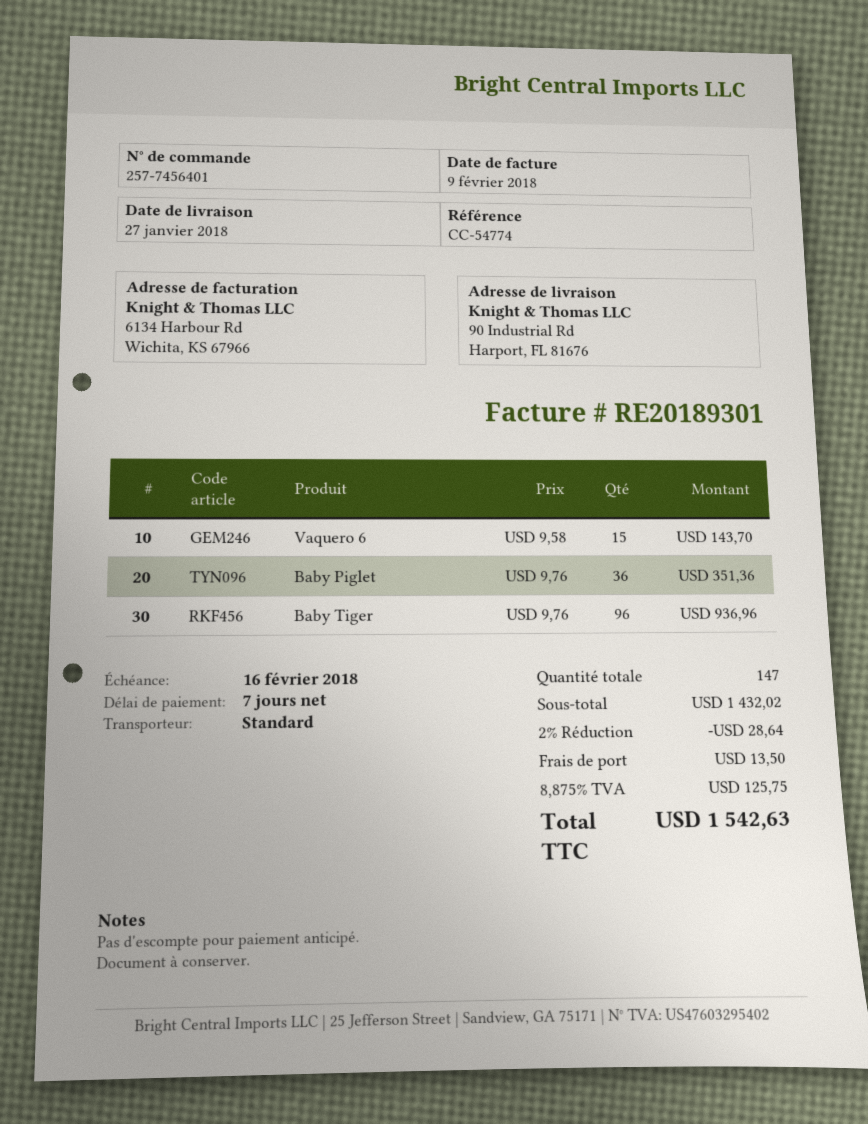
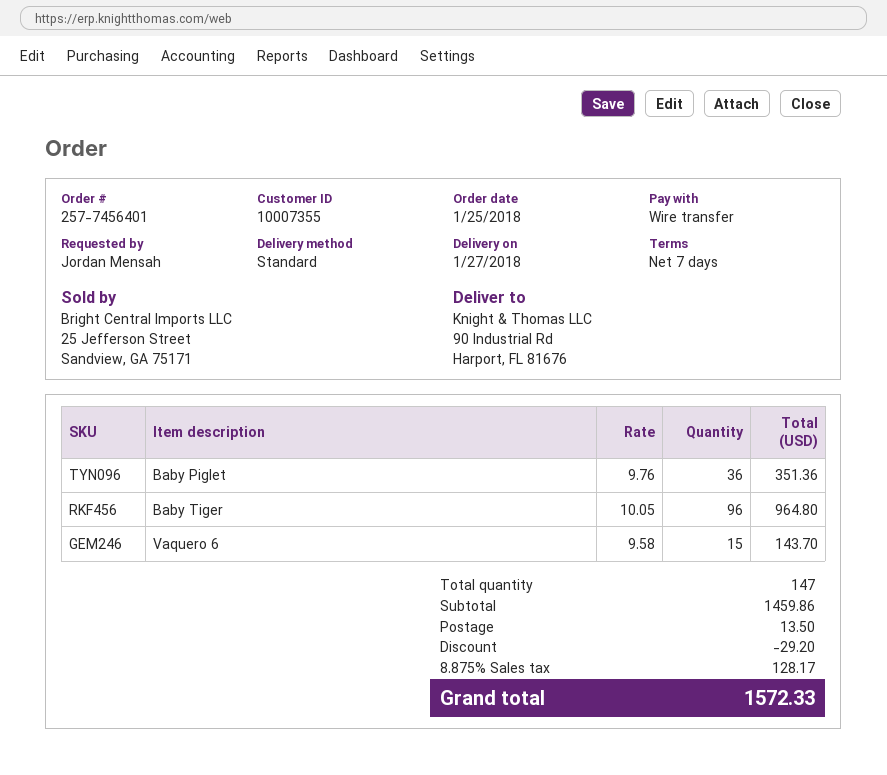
Baby Tiger: 96 x 9.76 = 936.96 -> 96 x 10.05 = 964.80
subtotal: 1432.02 -> 1459.86
discount: 28.64 -> 29.20
tax: 8.875% = 125.75 -> 8.875% = 128.17
total: 1542.63 -> 1572.33

